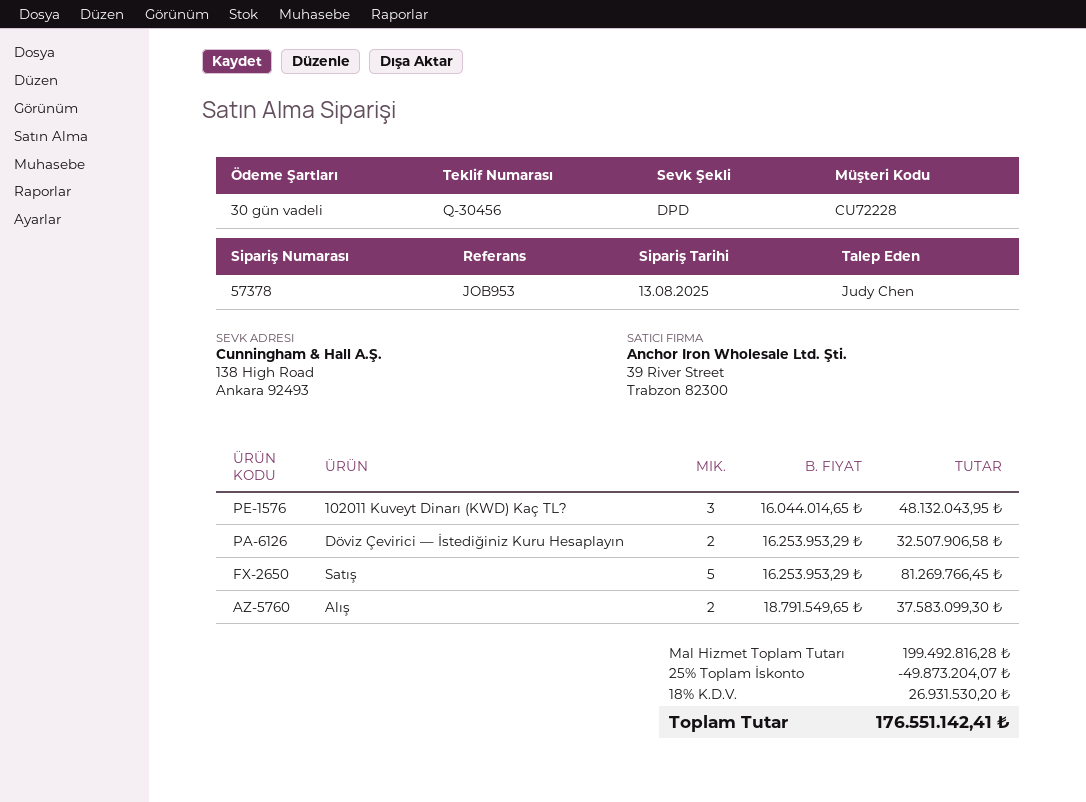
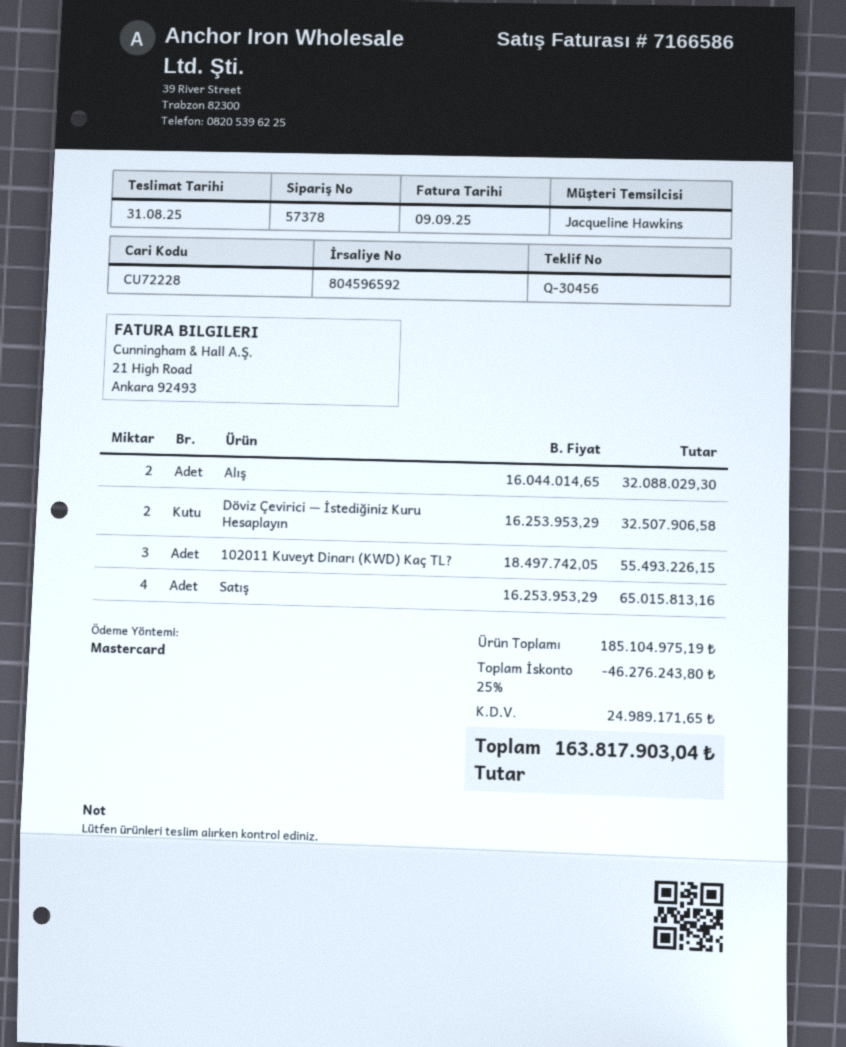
102011 Kuveyt Dinarı (KWD) Kaç TL?: 3 x 16044014.65 = 48132043.95 -> 3 x 18497742.05 = 55493226.15
Satış: 5 x 16253953.29 = 81269766.45 -> 4 x 16253953.29 = 65015813.16
Alış: 2 x 18791549.65 = 37583099.30 -> 2 x 16044014.65 = 32088029.30
subtotal: 199492816.28 -> 185104975.19
discount: 25% = 49873204.07 -> 25% = 46276243.80
tax: 26931530.20 -> 24989171.65
total: 176551142.41 -> 163817903.04

